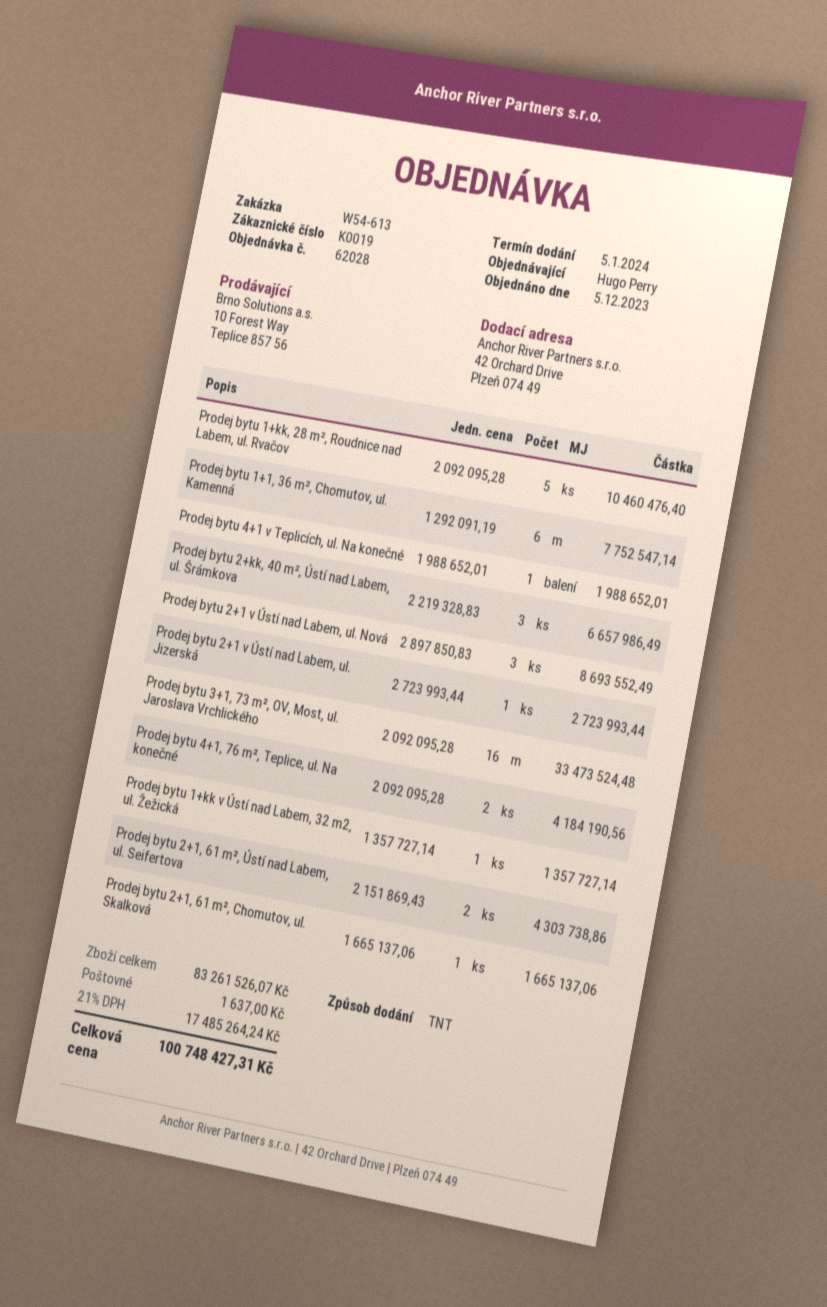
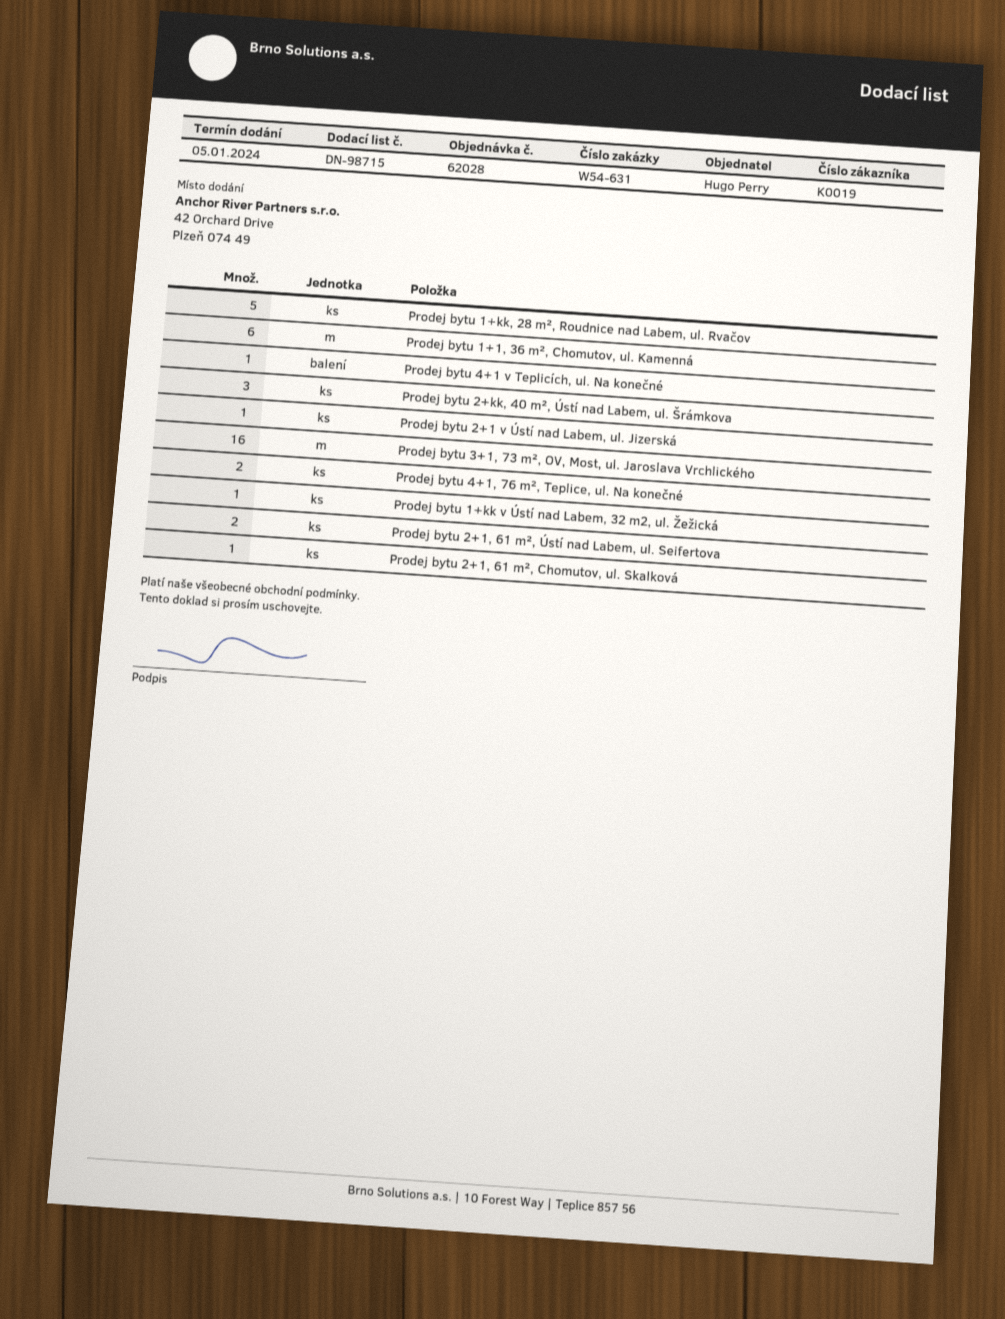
reference: W54-613 -> W54-631
Prodej bytu 2+1 v Ústí nad Labem, ul. Nová: 3 -> none

